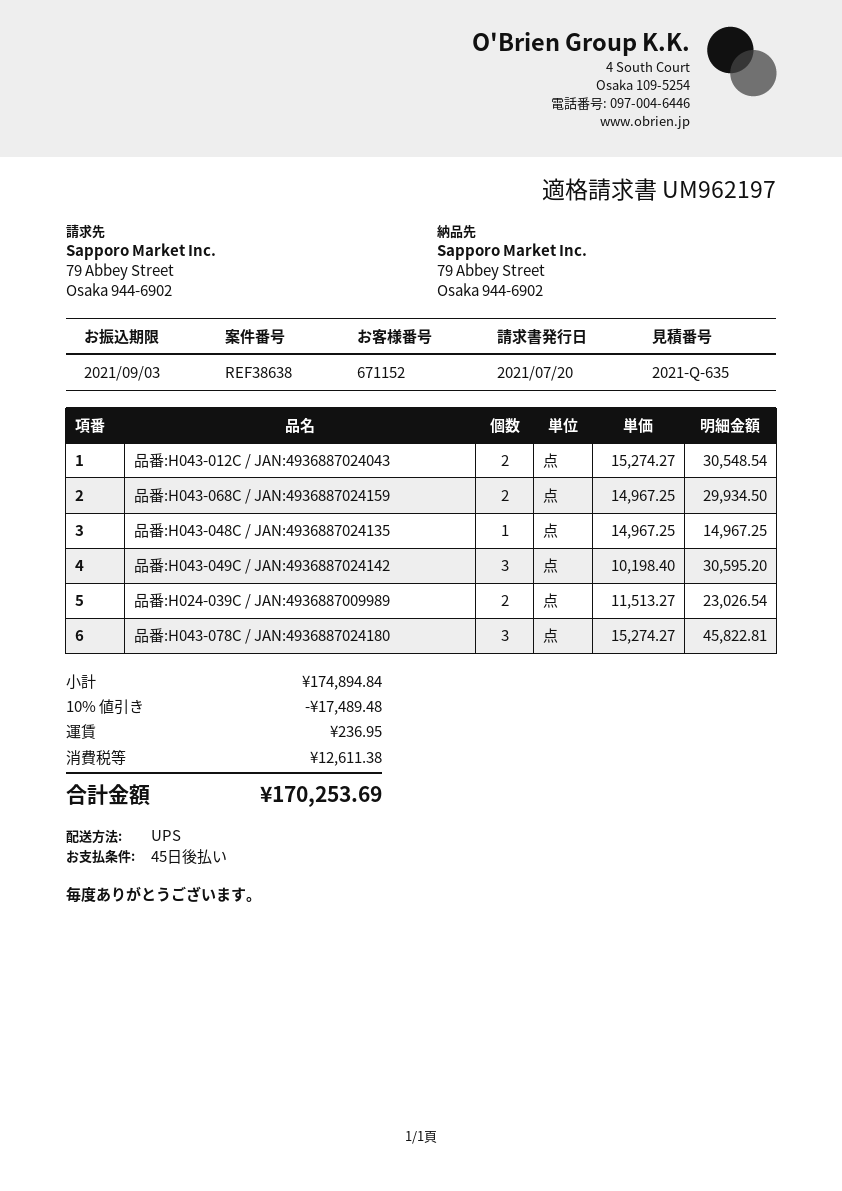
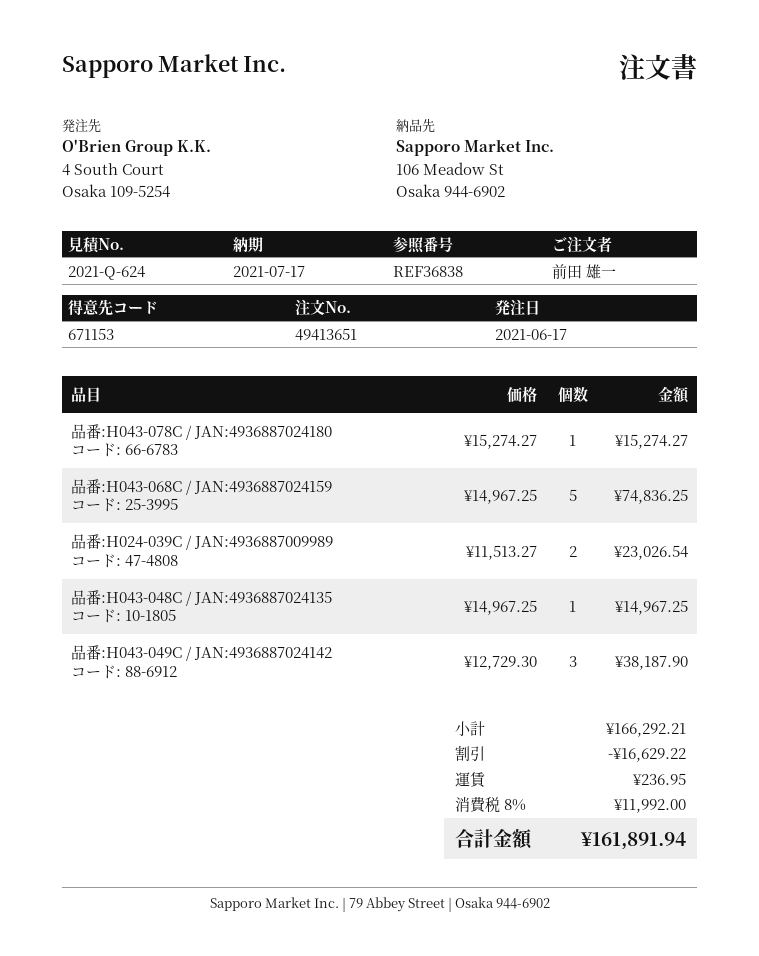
quote number: 2021-Q-635 -> 2021-Q-624
customer number: 671152 -> 671153
reference: REF38638 -> REF36838
ship to: 79 Abbey Street, Osaka 944-6902 -> 106 Meadow St, Osaka 944-6902
品番:H043-012C / JAN:4936887024043: 2 x 15274.27 = 30548.54 -> none
品番:H043-068C / JAN:4936887024159: 2 x 14967.25 = 29934.50 -> 5 x 14967.25 = 74836.25
品番:H043-049C / JAN:4936887024142: 3 x 10198.40 = 30595.20 -> 3 x 12729.30 = 38187.90
品番:H043-078C / JAN:4936887024180: 3 x 15274.27 = 45822.81 -> 1 x 15274.27 = 15274.27
subtotal: 174894.84 -> 166292.21
discount: 17489.48 -> 16629.22
tax: 12611.38 -> 11992.00
total: 170253.69 -> 161891.94

